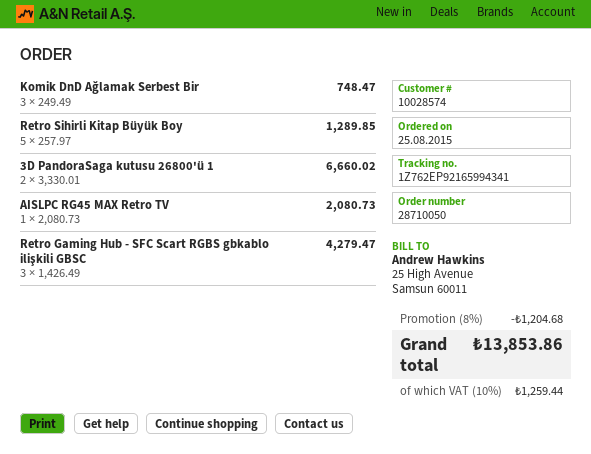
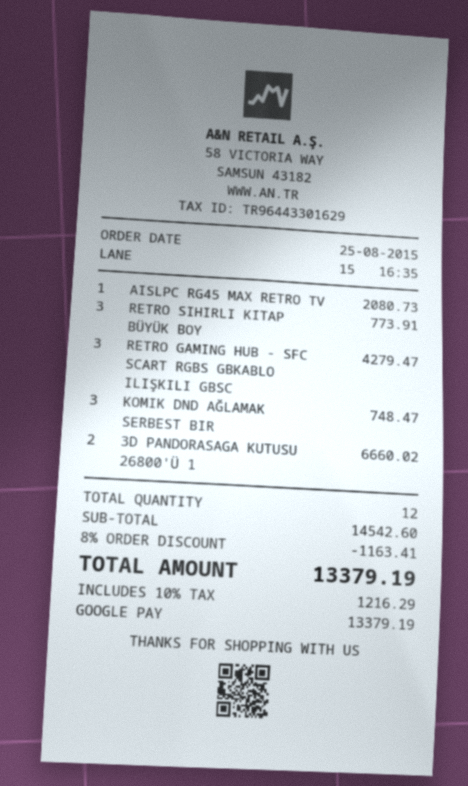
Retro Sihirli Kitap Büyük Boy: 5 for 1289.85 -> 3 for 773.91
discount: 8% = 1204.68 -> 8% = 1163.41
tax: 10% = 1259.44 -> 10% = 1216.29
total: 13853.86 -> 13379.19

